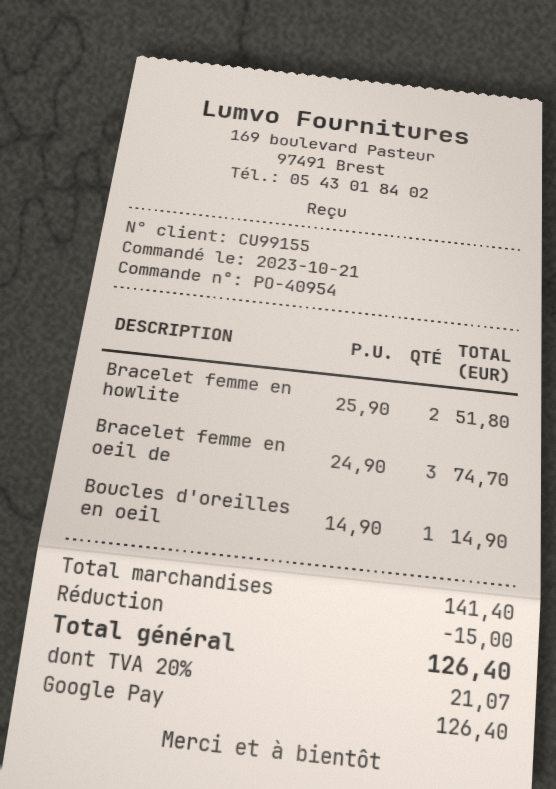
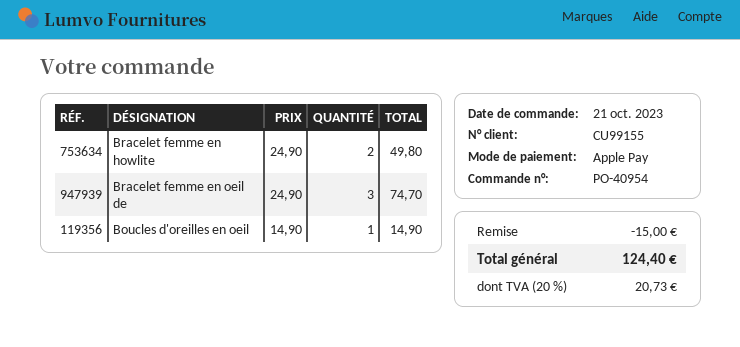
payment method: Google Pay -> Apple Pay
Bracelet femme en howlite: 2 x 25.90 = 51.80 -> 2 x 24.90 = 49.80
tax: 20% = 21.07 -> 20% = 20.73
total: 126.40 -> 124.40

